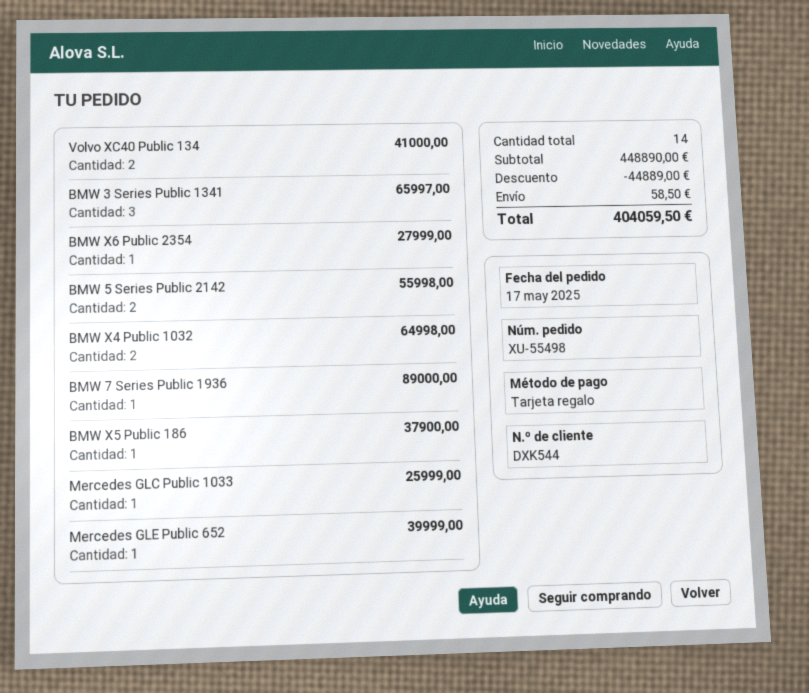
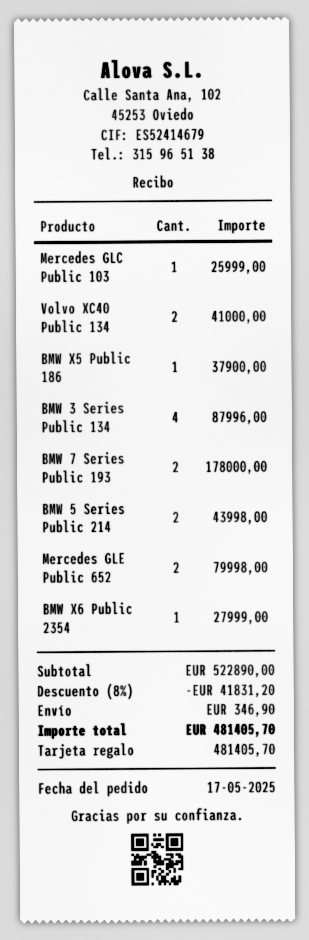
BMW 3 Series Public 1341: 3 for 65997.00 -> 4 for 87996.00
BMW 5 Series Public 2142: 2 for 55998.00 -> 2 for 43998.00
BMW X4 Public 1032: 2 for 64998.00 -> none
BMW 7 Series Public 1936: 1 for 89000.00 -> 2 for 178000.00
Mercedes GLE Public 652: 1 for 39999.00 -> 2 for 79998.00
subtotal: 448890.00 -> 522890.00
discount: 44889.00 -> 41831.20
shipping: 58.50 -> 346.90
total: 404059.50 -> 481405.70

